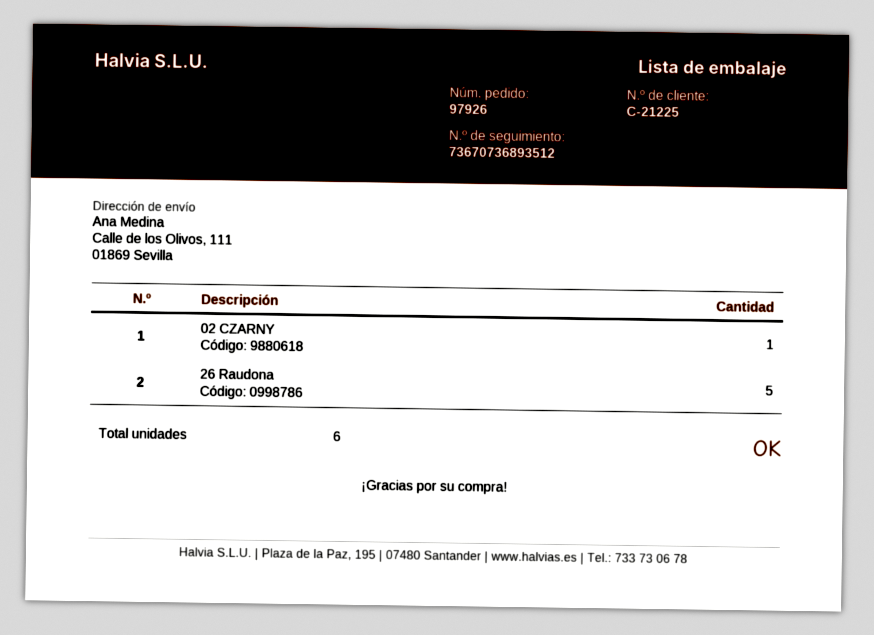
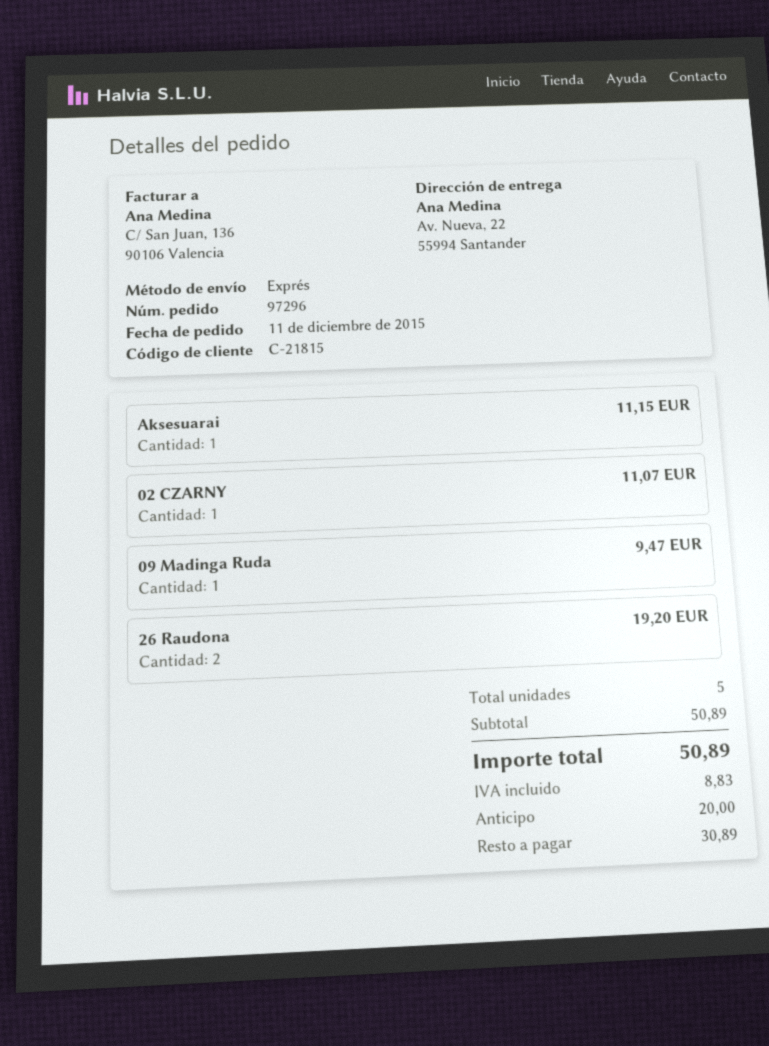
order number: 97926 -> 97296
customer number: C-21225 -> C-21815
ship to: Calle de los Olivos, 111, 01869 Sevilla -> Av. Nueva, 22, 55994 Santander
26 Raudona: 5 -> 2
Aksesuarai: none -> 1
09 Madinga Ruda: none -> 1
total quantity: 6 -> 5

